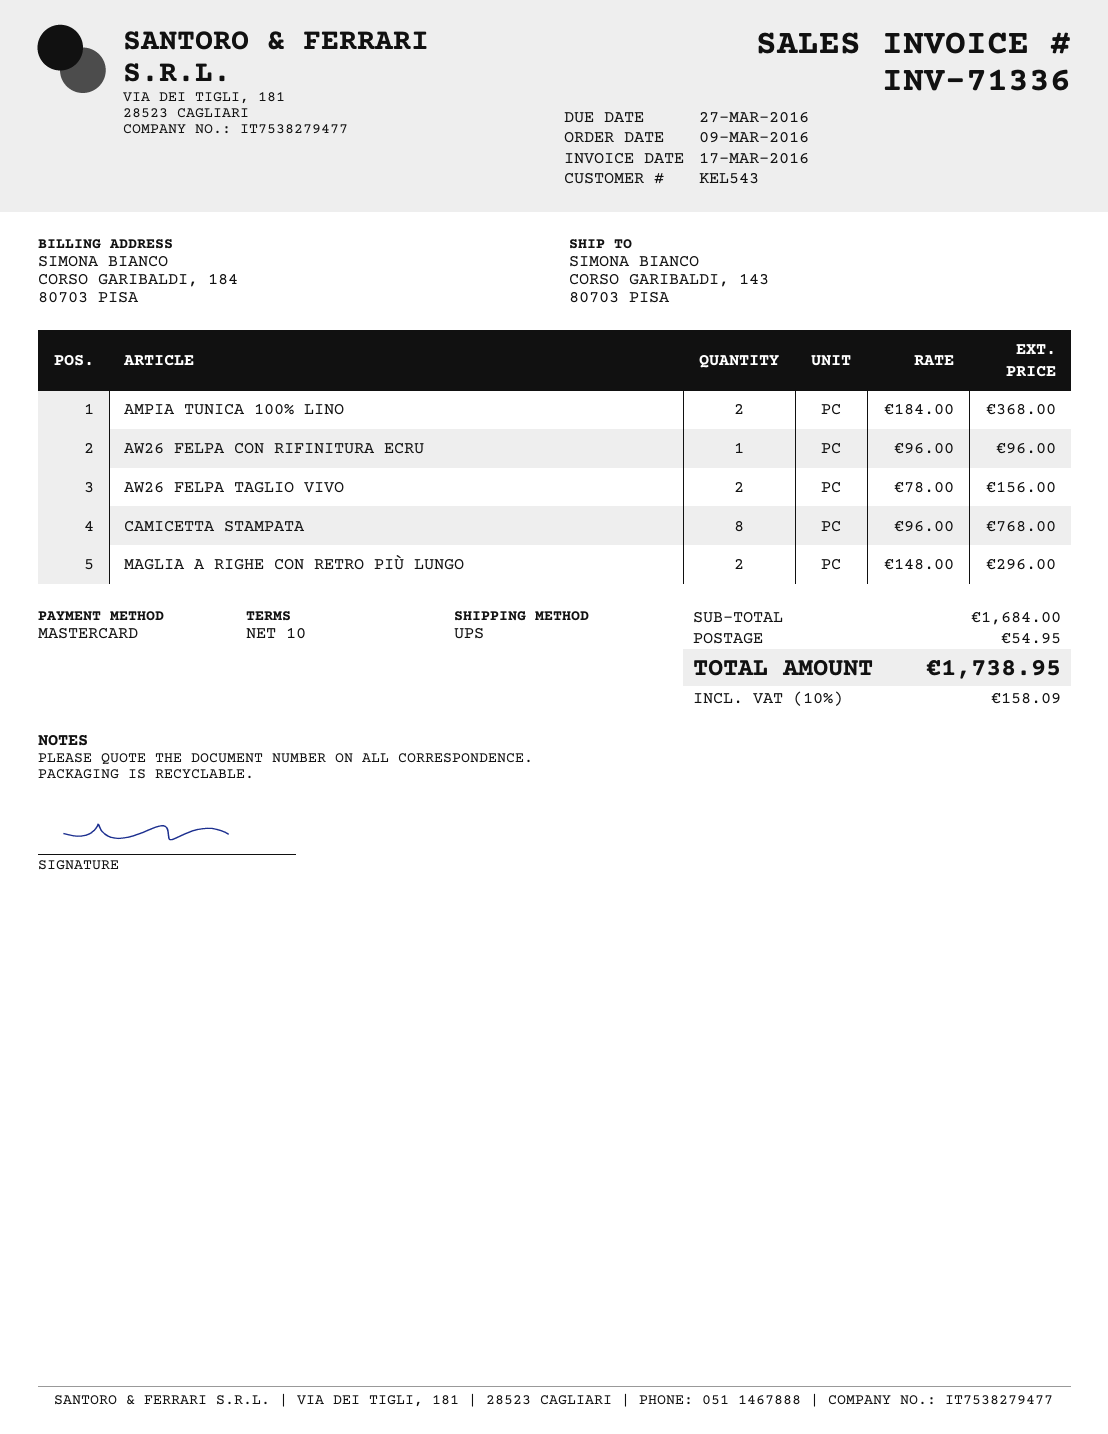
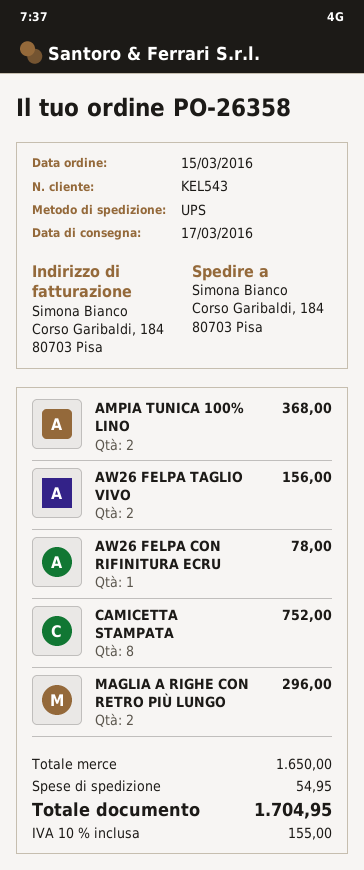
order date: 2016-03-09 -> 2016-03-15
ship to: CORSO GARIBALDI, 143, 80703 PISA -> Corso Garibaldi, 184, 80703 Pisa
AW26 FELPA CON RIFINITURA ECRU: 1 for 96.00 -> 1 for 78.00
CAMICETTA STAMPATA: 8 for 768.00 -> 8 for 752.00
subtotal: 1684.00 -> 1650.00
tax: 10% = 158.09 -> 10% = 155.00
total: 1738.95 -> 1704.95

